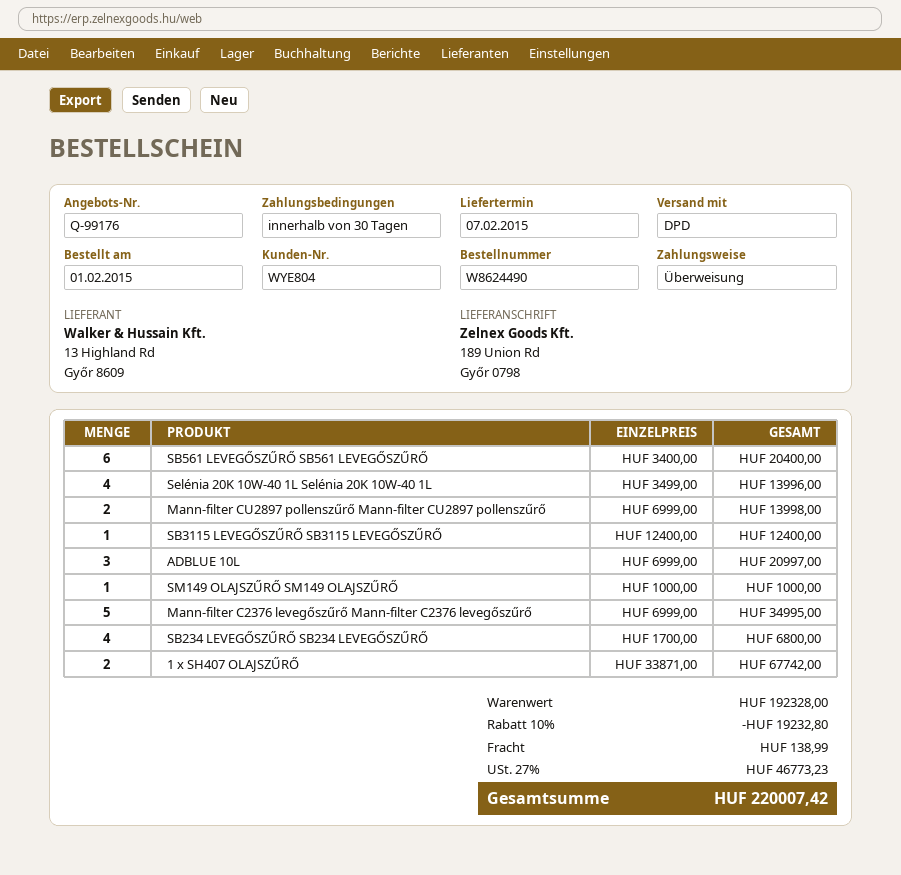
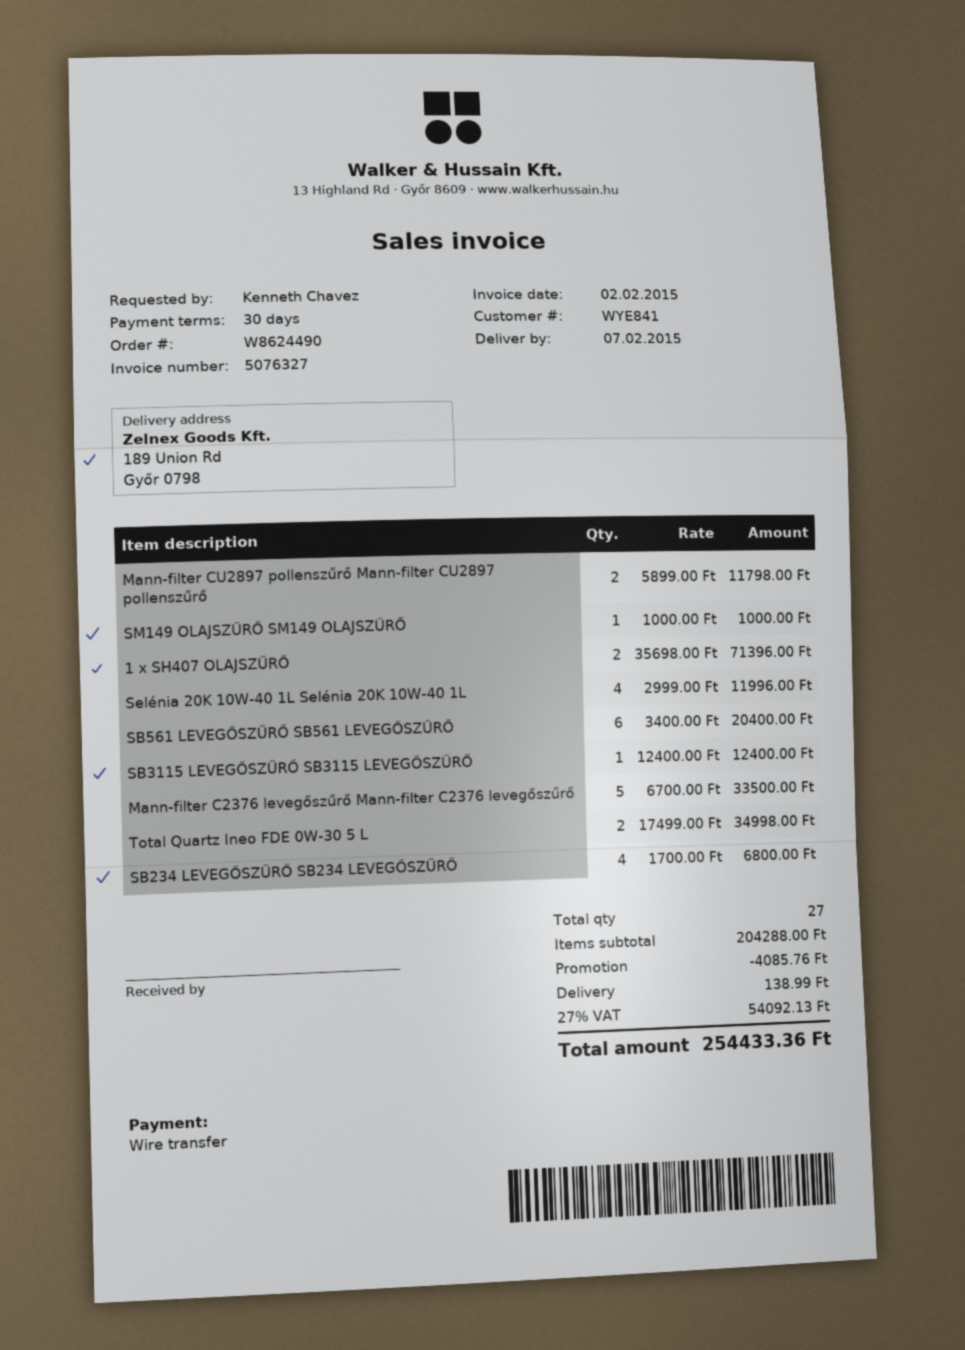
customer number: WYE804 -> WYE841
Selénia 20K 10W-40 1L Selénia 20K 10W-40 1L: 4 x 3499.00 = 13996.00 -> 4 x 2999.00 = 11996.00
Mann-filter CU2897 pollenszűrő Mann-filter CU2897 pollenszűrő: 2 x 6999.00 = 13998.00 -> 2 x 5899.00 = 11798.00
ADBLUE 10L: 3 x 6999.00 = 20997.00 -> none
Mann-filter C2376 levegőszűrő Mann-filter C2376 levegőszűrő: 5 x 6999.00 = 34995.00 -> 5 x 6700.00 = 33500.00
1 x SH407 OLAJSZŰRŐ: 2 x 33871.00 = 67742.00 -> 2 x 35698.00 = 71396.00
Total Quartz Ineo FDE 0W-30 5 L: none -> 2 x 17499.00 = 34998.00
subtotal: 192328.00 -> 204288.00
discount: 19232.80 -> 4085.76
tax: 27% = 46773.23 -> 27% = 54092.13
total: 220007.42 -> 254433.36

